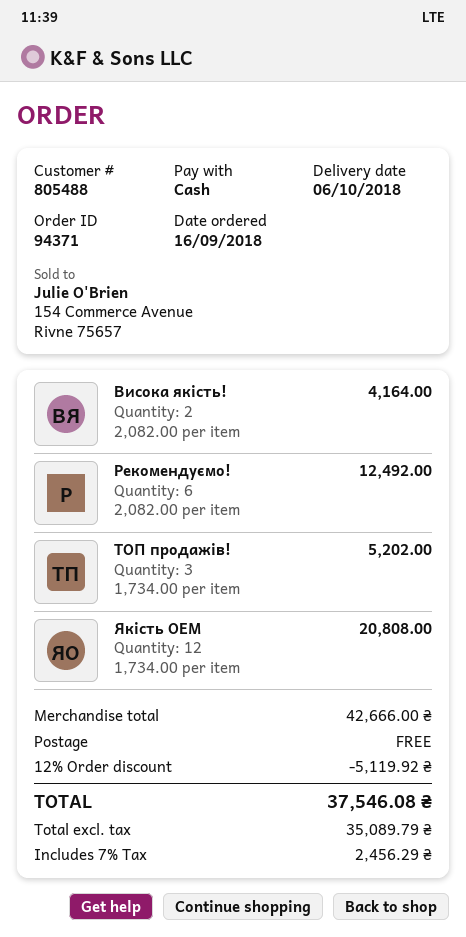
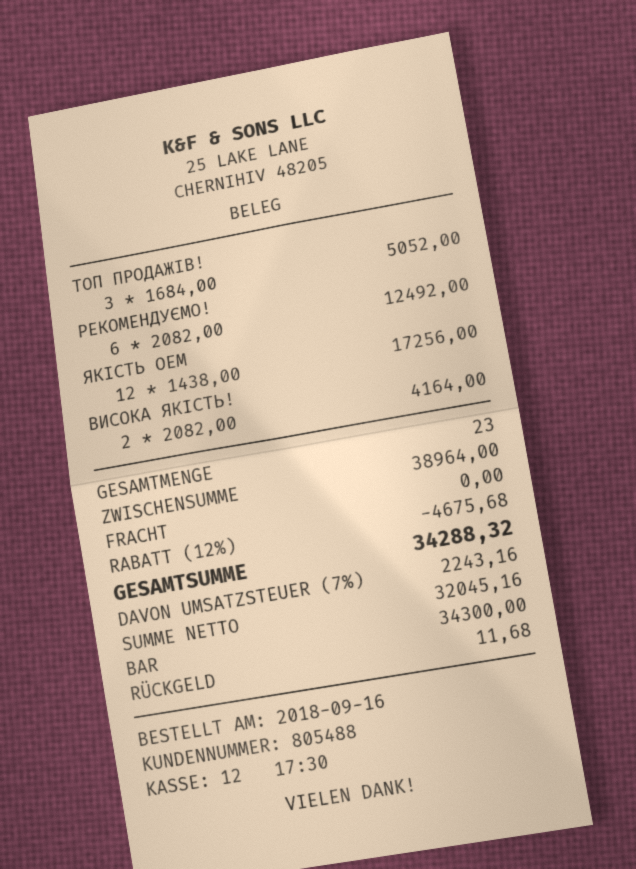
ТОП продажів!: 3 x 1734.00 = 5202.00 -> 3 x 1684.00 = 5052.00
Якість OEM: 12 x 1734.00 = 20808.00 -> 12 x 1438.00 = 17256.00
subtotal: 42666.00 -> 38964.00
discount: 12% = 5119.92 -> 12% = 4675.68
net: 35089.79 -> 32045.16
tax: 7% = 2456.29 -> 7% = 2243.16
total: 37546.08 -> 34288.32

